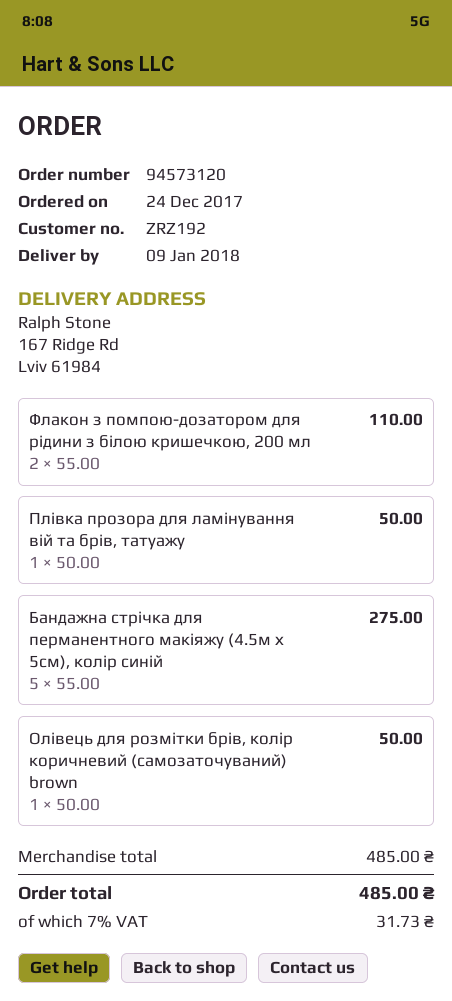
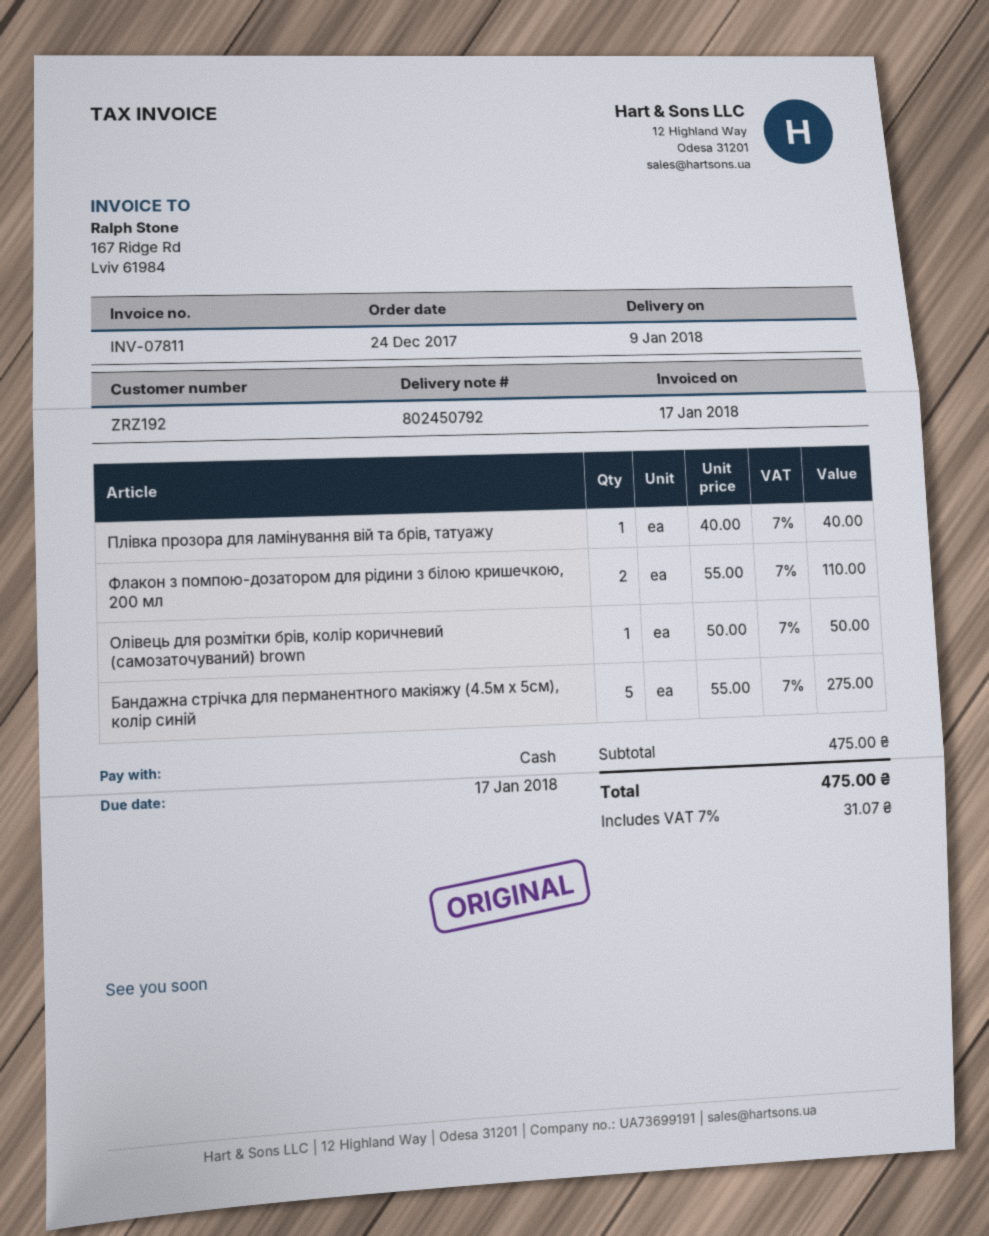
Плівка прозора для ламінування вій та брів, татуажу: 1 x 50.00 = 50.00 -> 1 x 40.00 = 40.00
subtotal: 485.00 -> 475.00
tax: 7% = 31.73 -> 7% = 31.07
total: 485.00 -> 475.00

